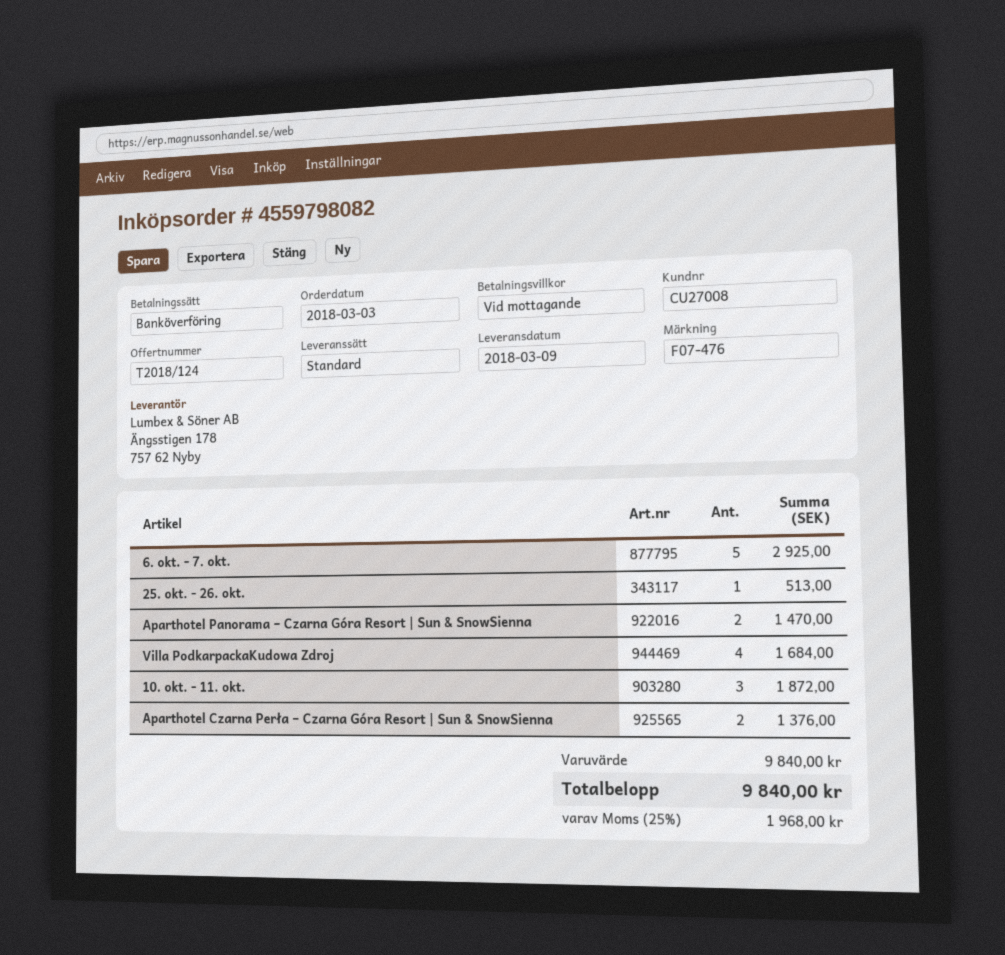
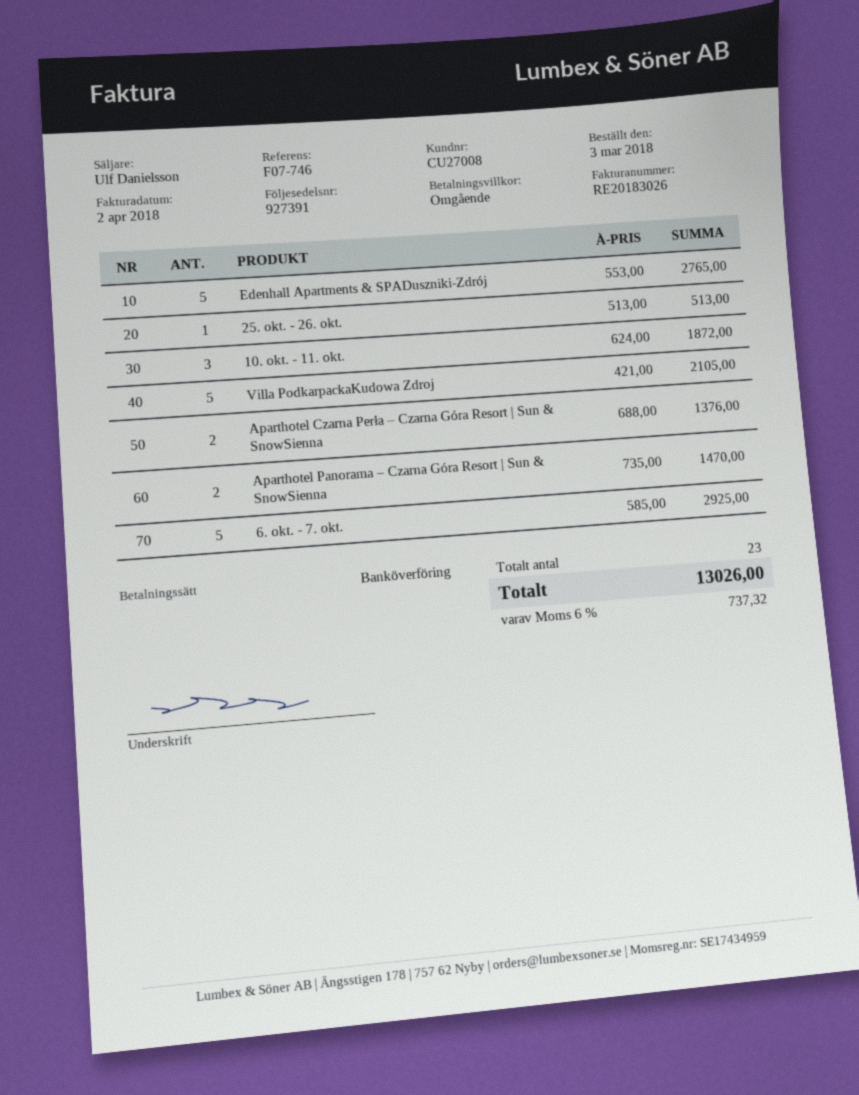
reference: F07-476 -> F07-746
Villa PodkarpackaKudowa Zdroj: 4 for 1684.00 -> 5 for 2105.00
Edenhall Apartments & SPADuszniki-Zdrój: none -> 5 for 2765.00
tax: 25% = 1968.00 -> 6% = 737.32
total: 9840.00 -> 13026.00

